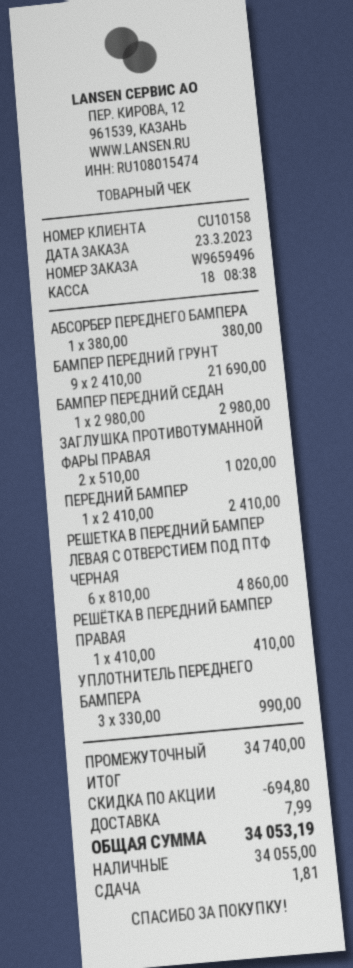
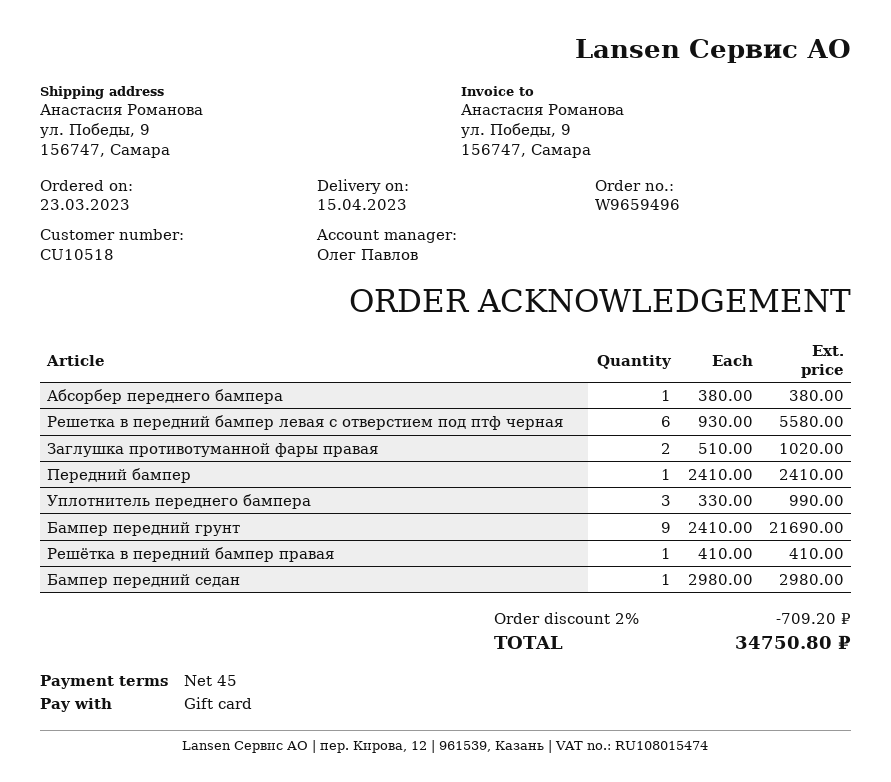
customer number: CU10158 -> CU10518
payment method: cash -> gift card
РЕШЕТКА В ПЕРЕДНИЙ БАМПЕР ЛЕВАЯ С ОТВЕРСТИЕМ ПОД ПТФ ЧЕРНАЯ: 6 x 810.00 = 4860.00 -> 6 x 930.00 = 5580.00
discount: 694.80 -> 709.20
shipping: 7.99 -> none
total: 34053.19 -> 34750.80

